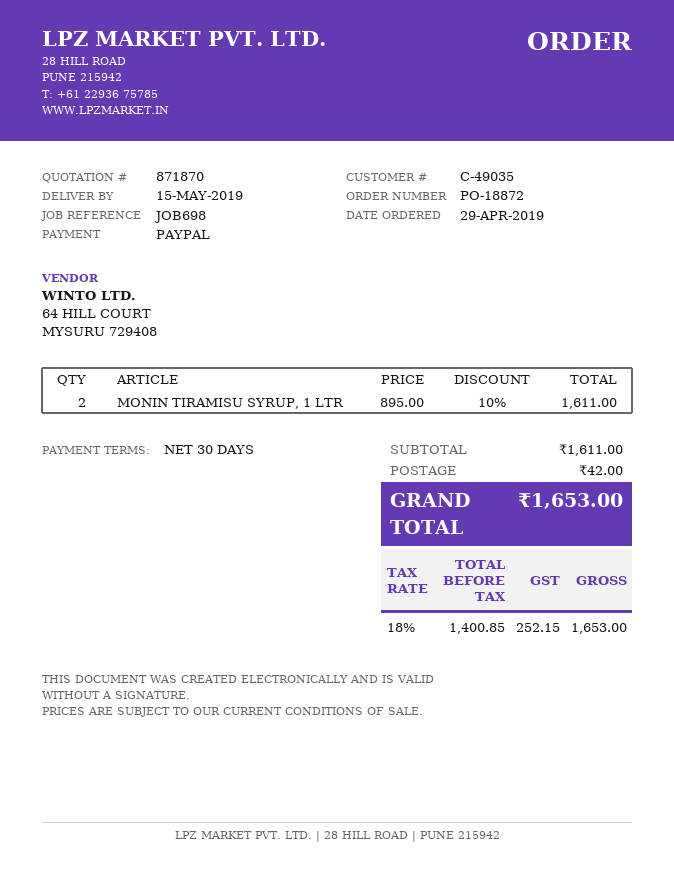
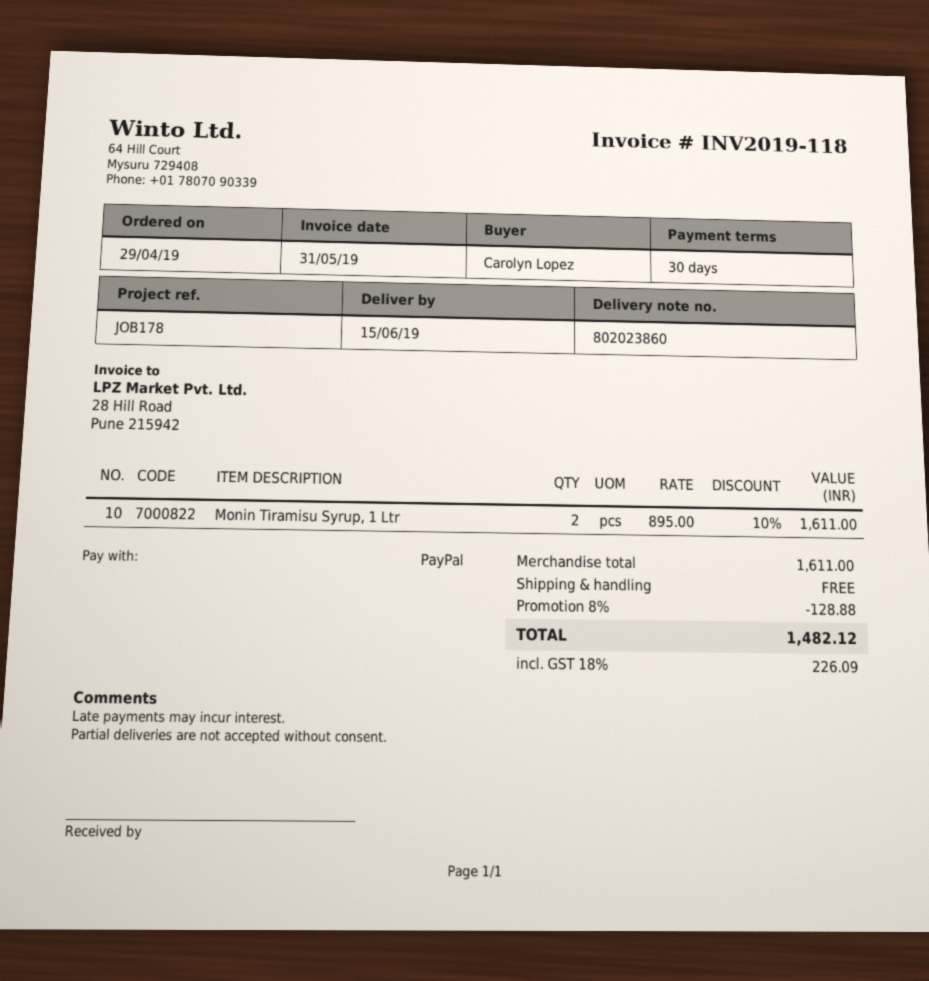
delivery date: 2019-05-15 -> 2019-06-15
reference: JOB698 -> JOB178
discount: none -> 8% = 128.88
shipping: 42.00 -> 0.00
tax: 18% = 252.15 -> 18% = 226.09
total: 1653.00 -> 1482.12

